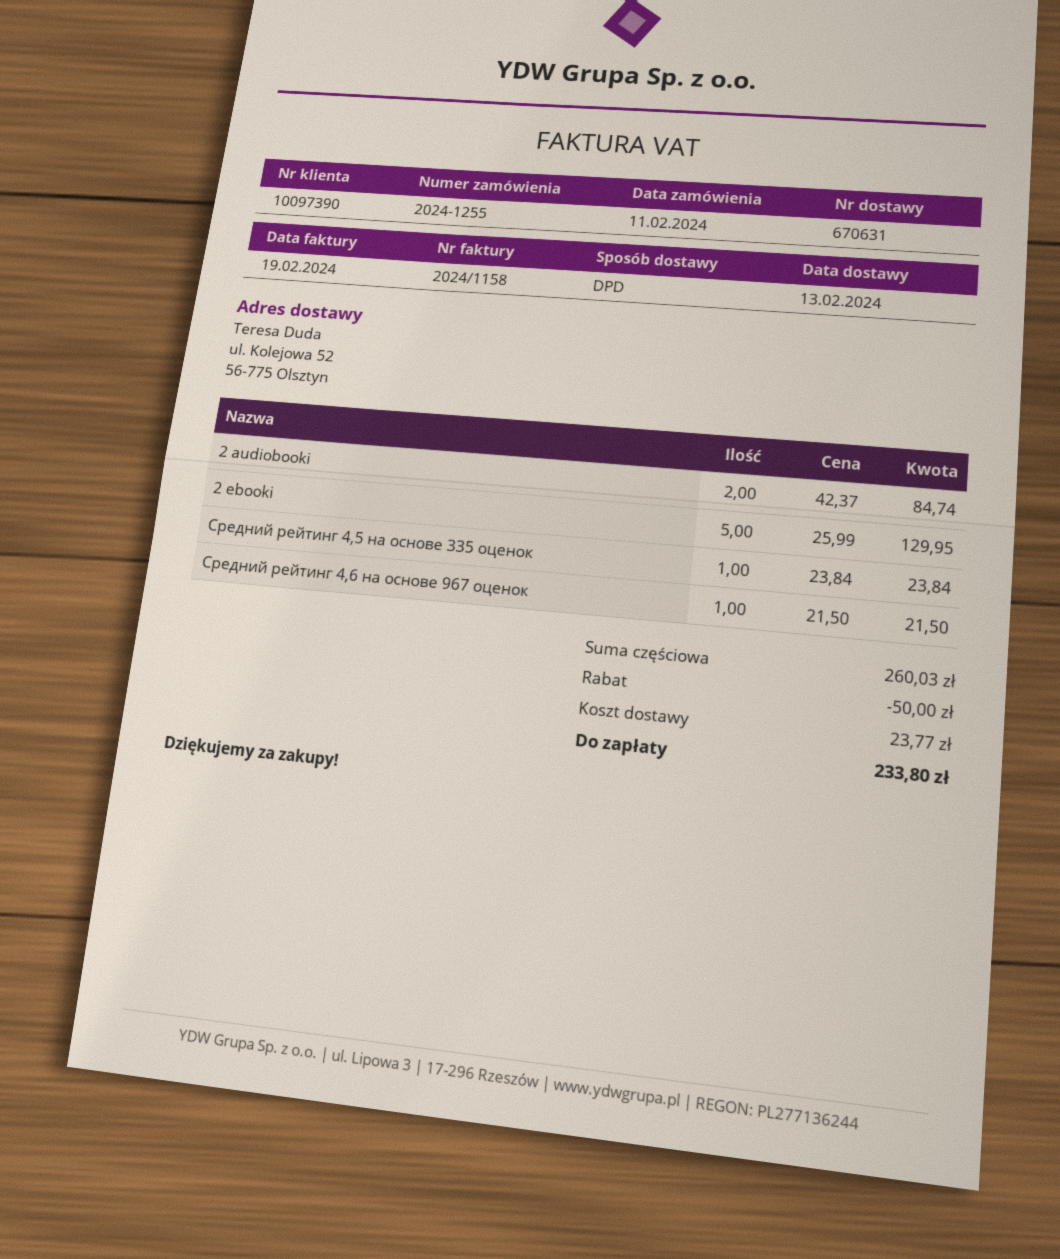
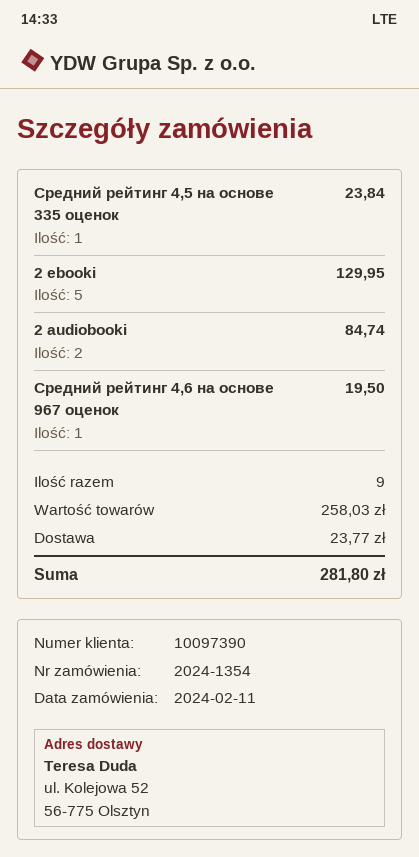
order number: 2024-1255 -> 2024-1354
Средний рейтинг 4,6 на основе 967 оценок: 1 for 21.50 -> 1 for 19.50
subtotal: 260.03 -> 258.03
discount: 50.00 -> none
total: 233.80 -> 281.80

